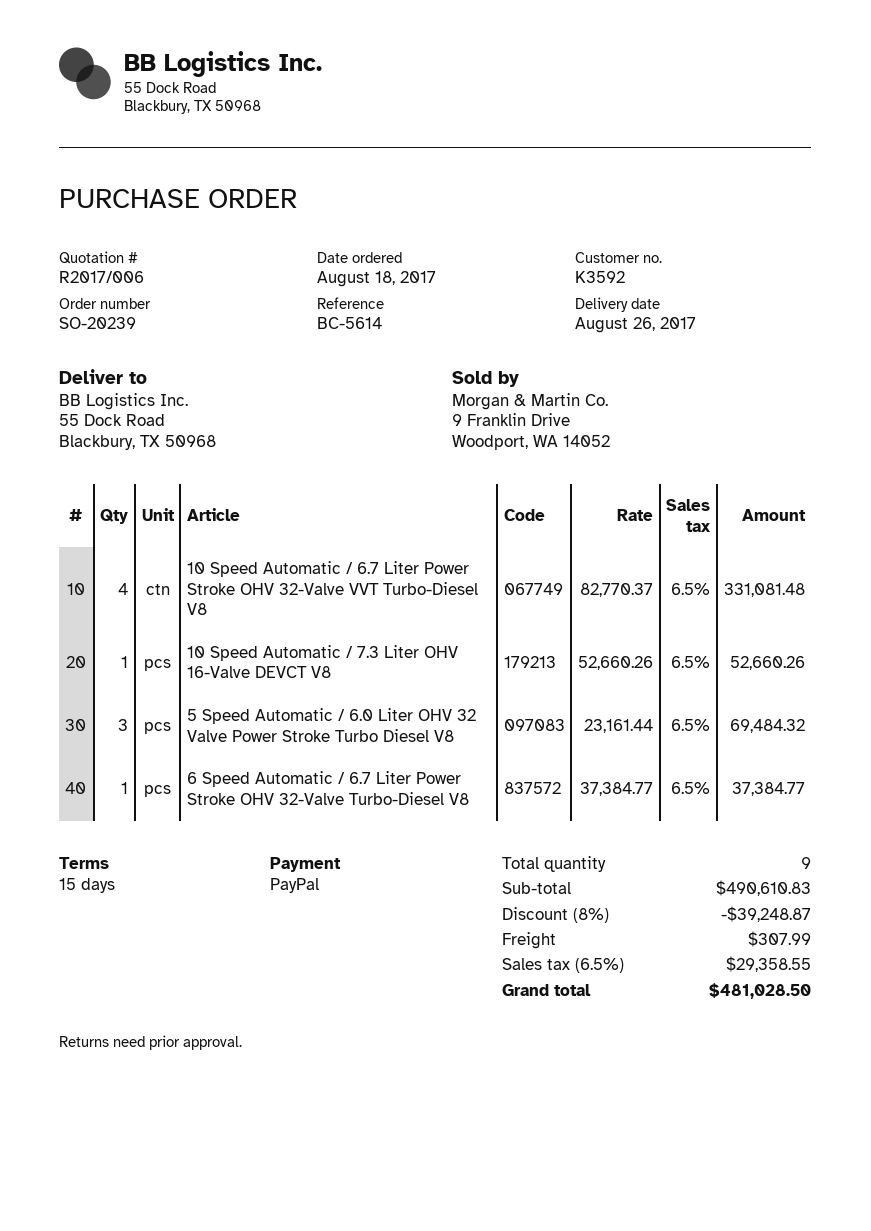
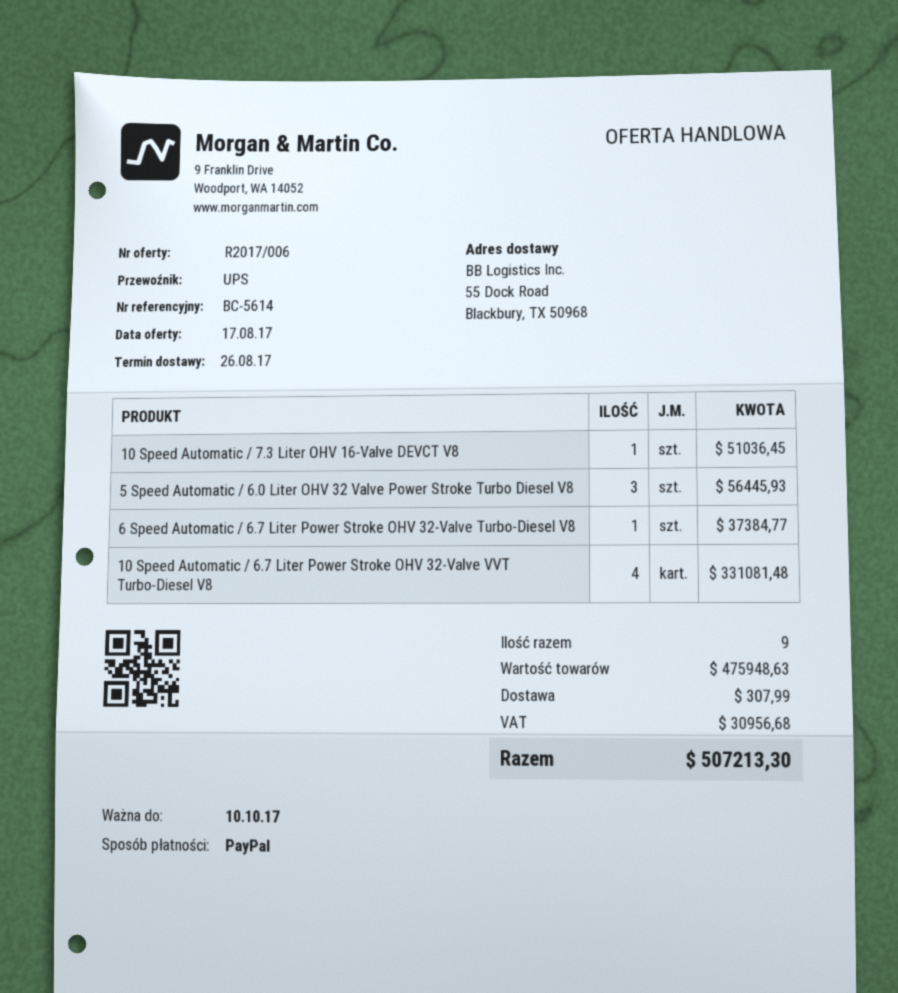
10 Speed Automatic / 7.3 Liter OHV 16-Valve DEVCT V8: 1 for 52660.26 -> 1 for 51036.45
5 Speed Automatic / 6.0 Liter OHV 32 Valve Power Stroke Turbo Diesel V8: 3 for 69484.32 -> 3 for 56445.93
subtotal: 490610.83 -> 475948.63
discount: 8% = 39248.87 -> none
tax: 29358.55 -> 30956.68
total: 481028.50 -> 507213.30

